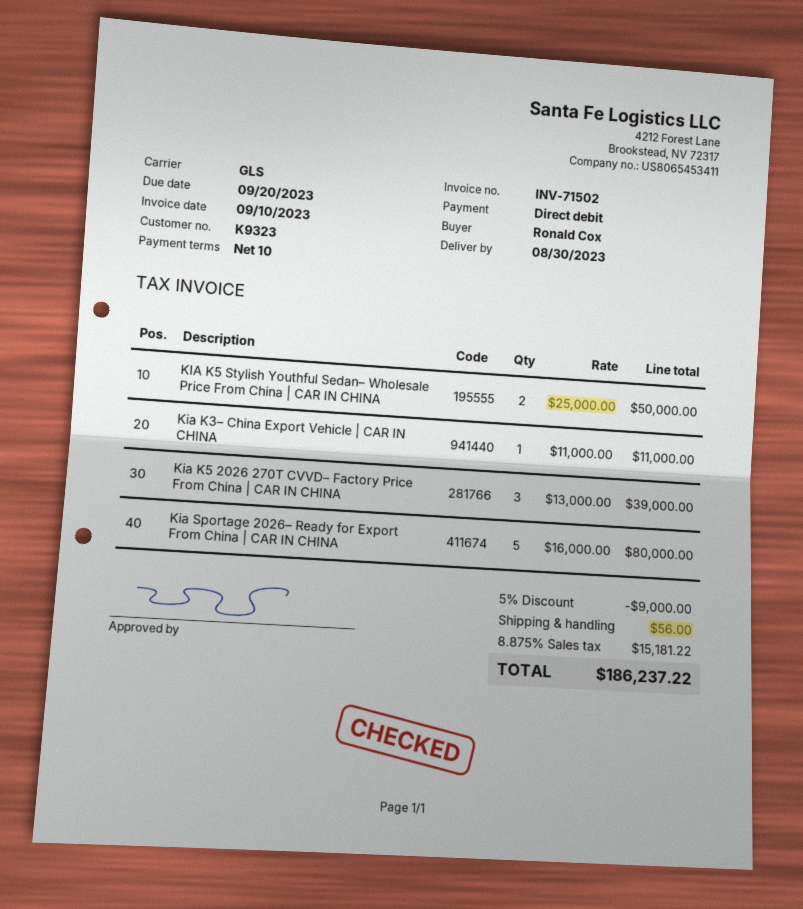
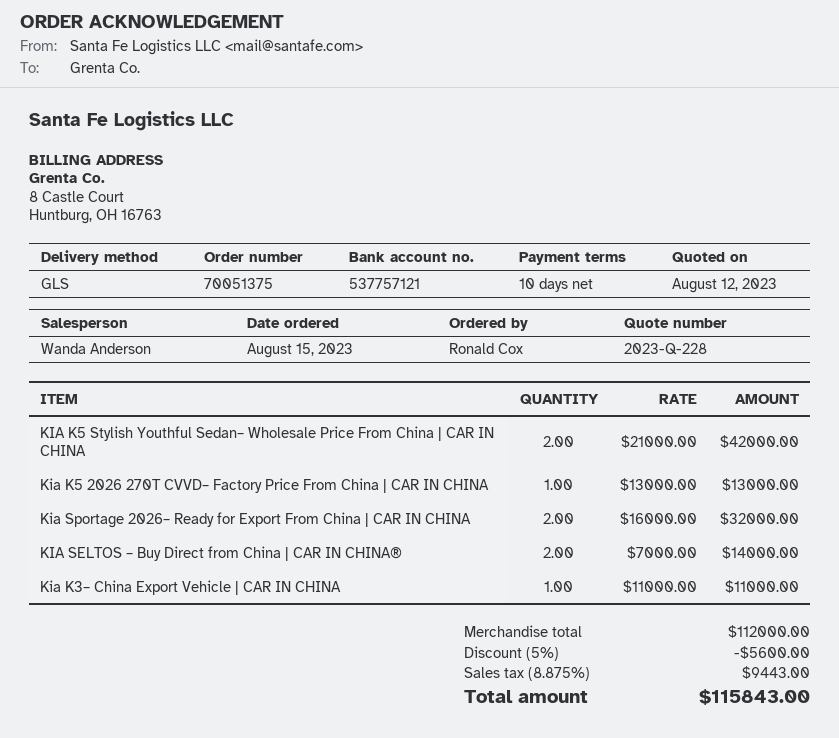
KIA K5 Stylish Youthful Sedan– Wholesale Price From China | CAR IN CHINA: 2 x 25000.00 = 50000.00 -> 2 x 21000.00 = 42000.00
Kia K5 2026 270T CVVD– Factory Price From China | CAR IN CHINA: 3 x 13000.00 = 39000.00 -> 1 x 13000.00 = 13000.00
Kia Sportage 2026– Ready for Export From China | CAR IN CHINA: 5 x 16000.00 = 80000.00 -> 2 x 16000.00 = 32000.00
KIA SELTOS – Buy Direct from China | CAR IN CHINA®: none -> 2 x 7000.00 = 14000.00
discount: 5% = 9000.00 -> 5% = 5600.00
shipping: 56.00 -> none
tax: 8.875% = 15181.22 -> 8.875% = 9443.00
total: 186237.22 -> 115843.00

